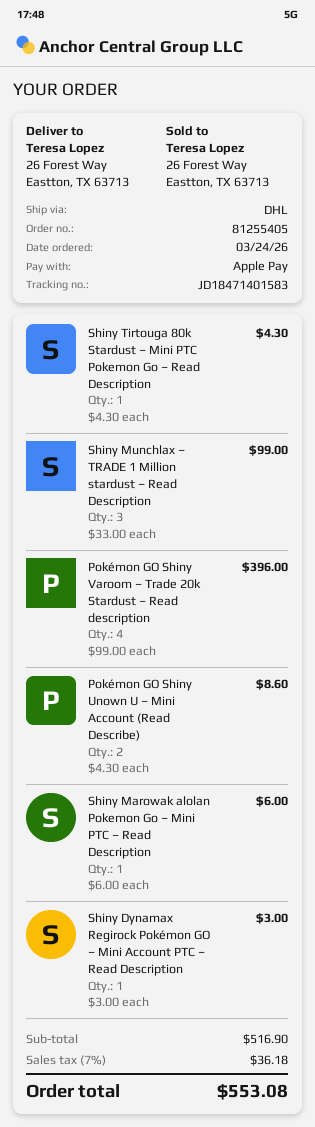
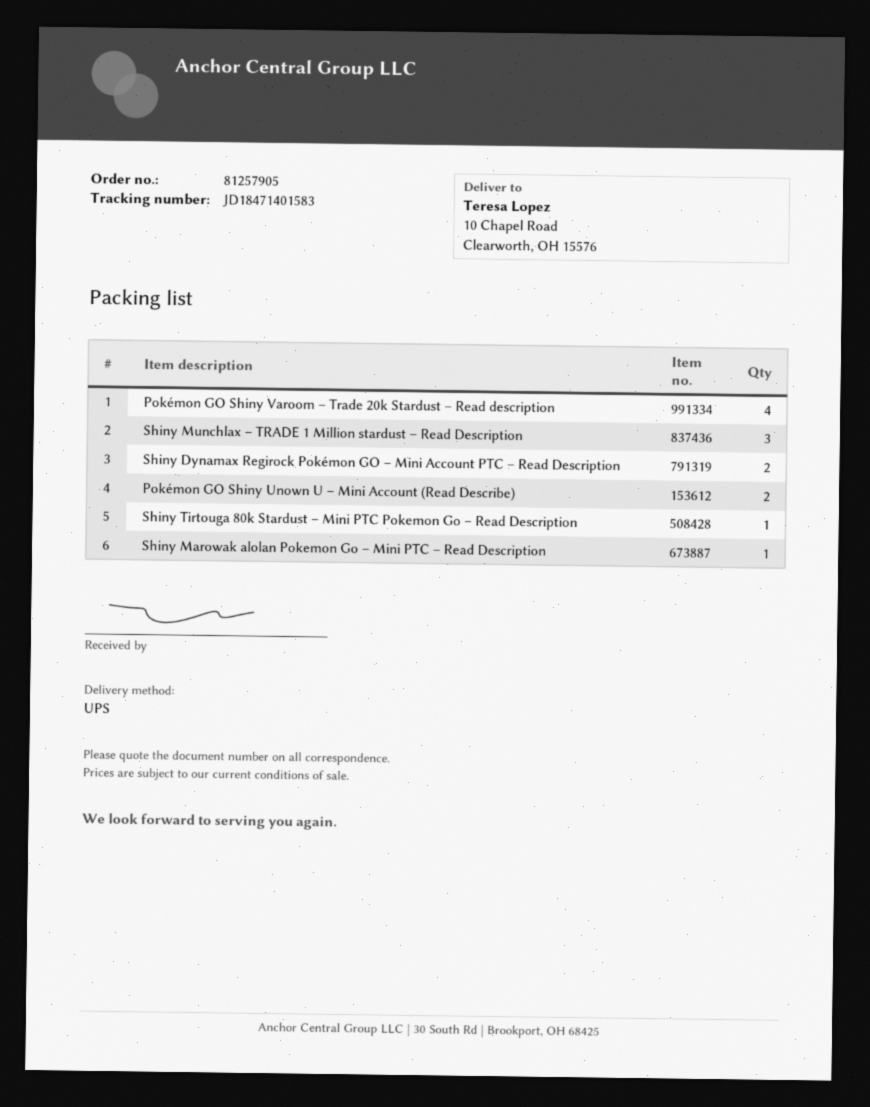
order number: 81255405 -> 81257905
shipping method: DHL -> UPS
ship to: 26 Forest Way, Eastton, TX 63713 -> 10 Chapel Road, Clearworth, OH 15576
Shiny Dynamax Regirock Pokémon GO – Mini Account PTC – Read Description: 1 -> 2

